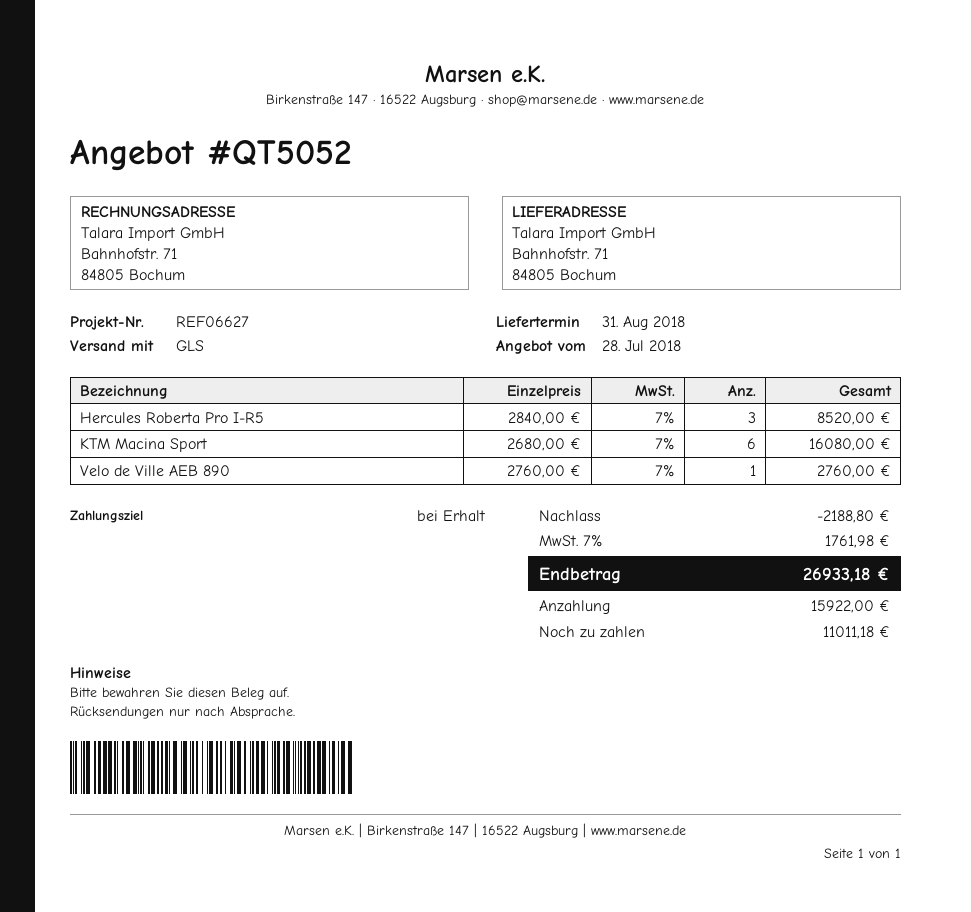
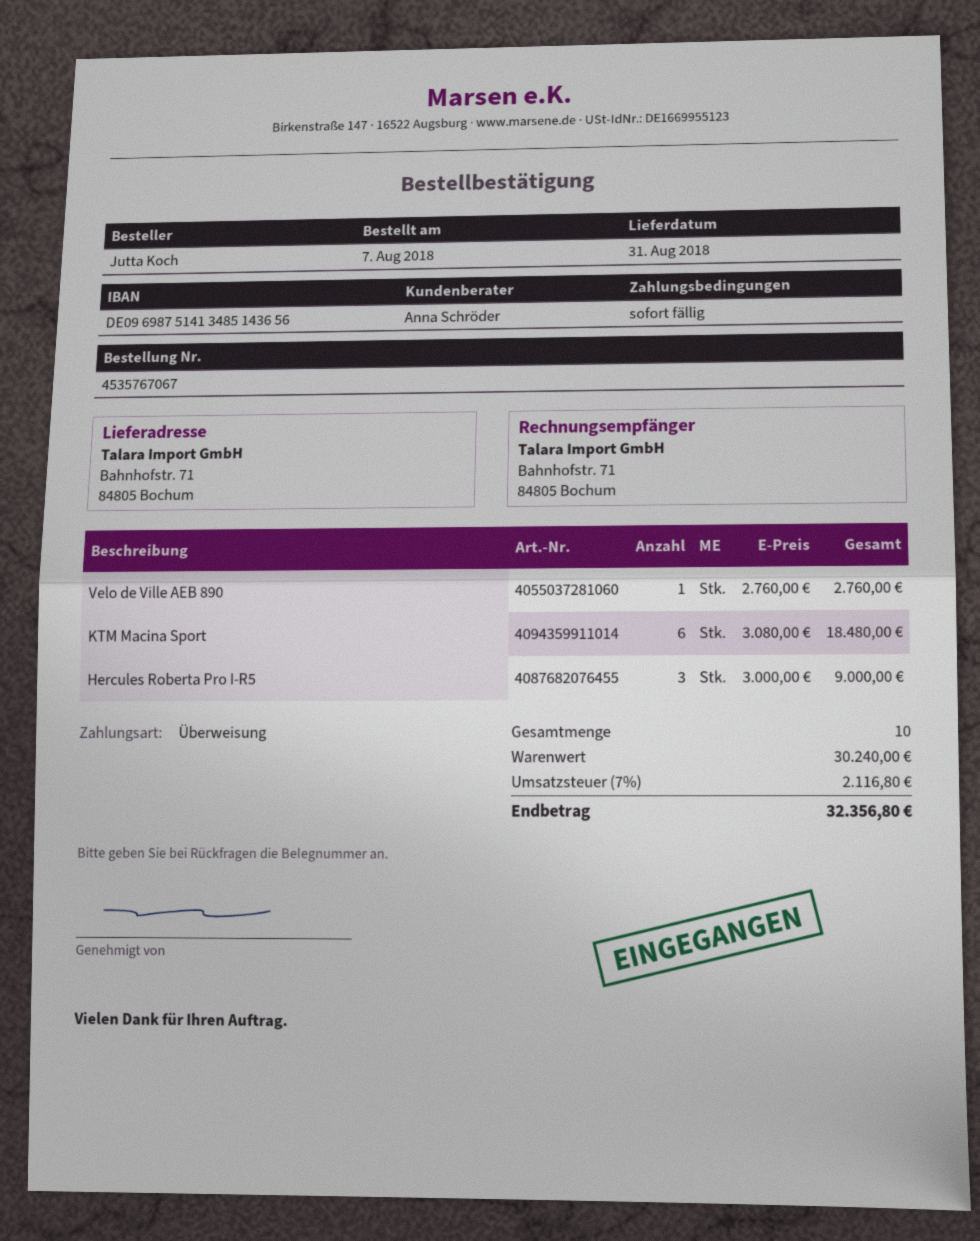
Hercules Roberta Pro I-R5: 3 x 2840.00 = 8520.00 -> 3 x 3000.00 = 9000.00
KTM Macina Sport: 6 x 2680.00 = 16080.00 -> 6 x 3080.00 = 18480.00
discount: 2188.80 -> none
tax: 7% = 1761.98 -> 7% = 2116.80
total: 26933.18 -> 32356.80

